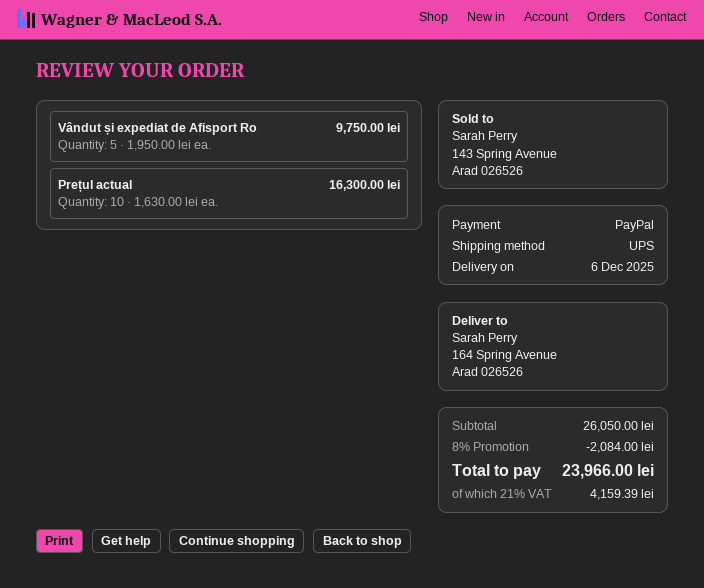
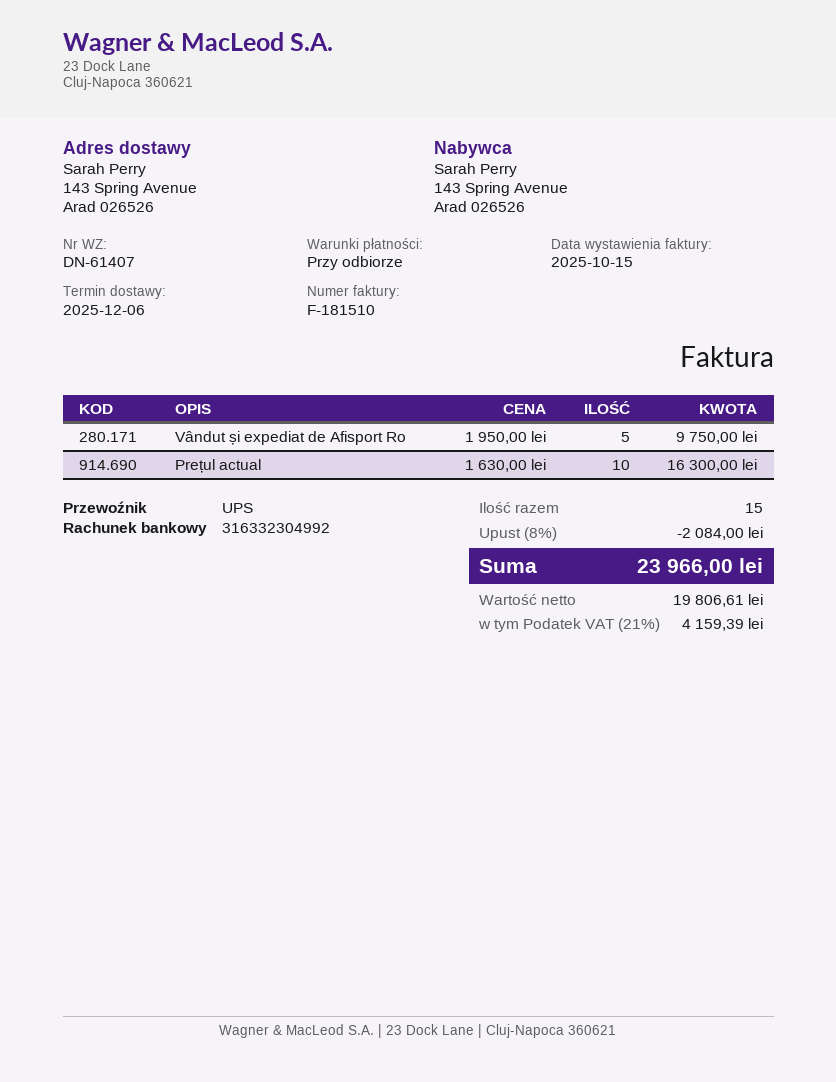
ship to: 164 Spring Avenue, Arad 026526 -> 143 Spring Avenue, Arad 026526

